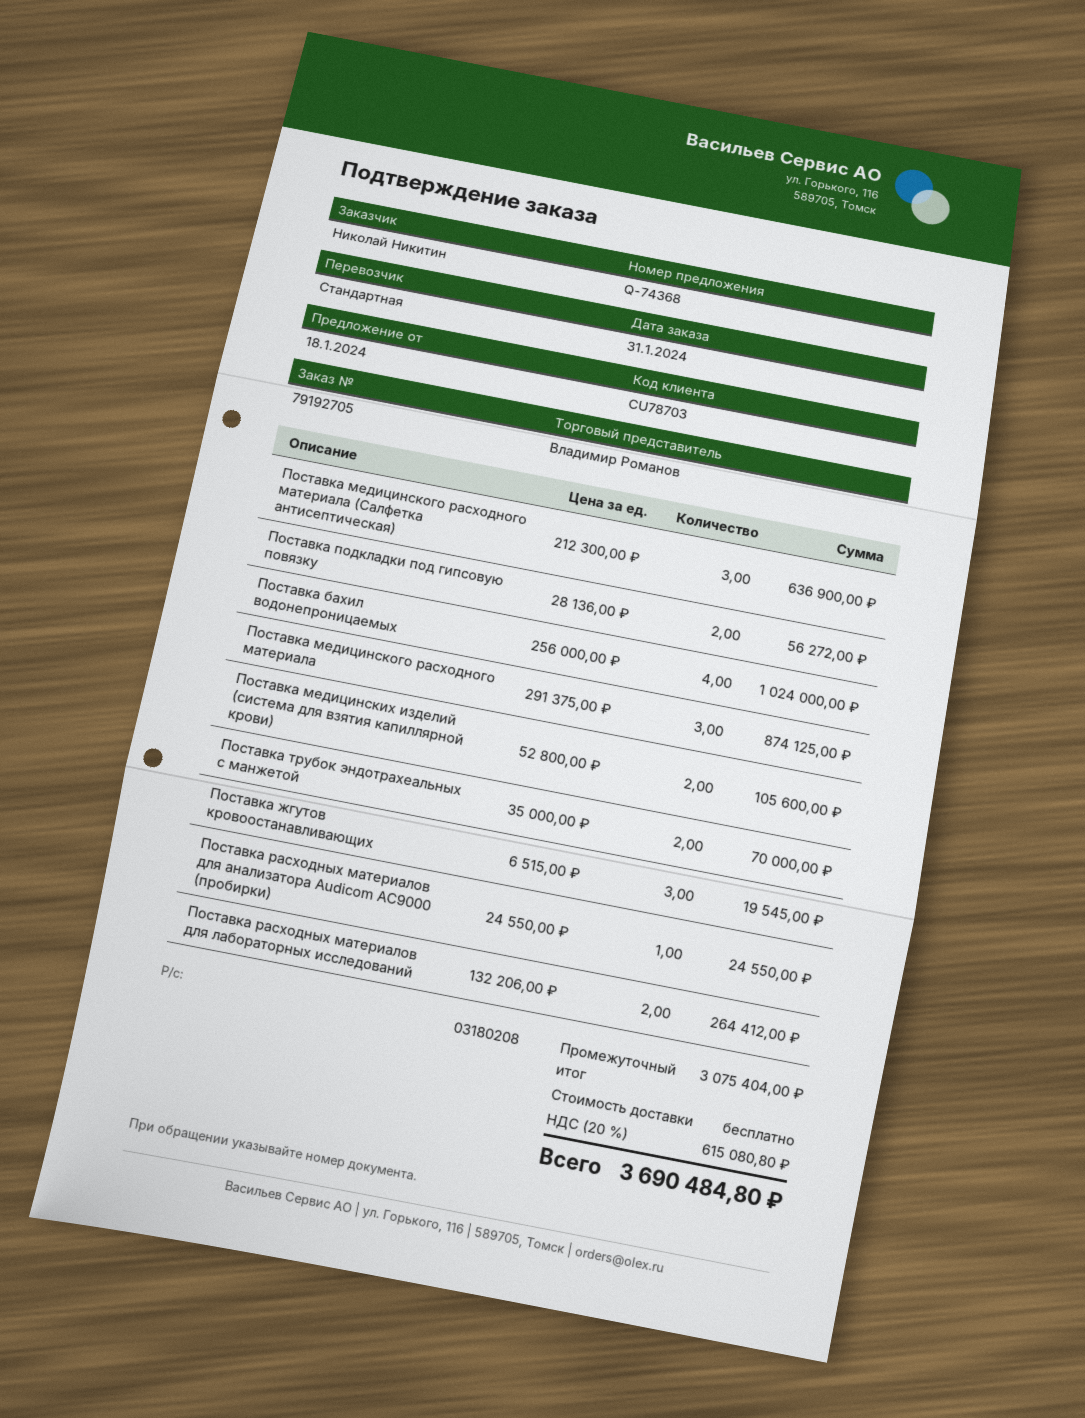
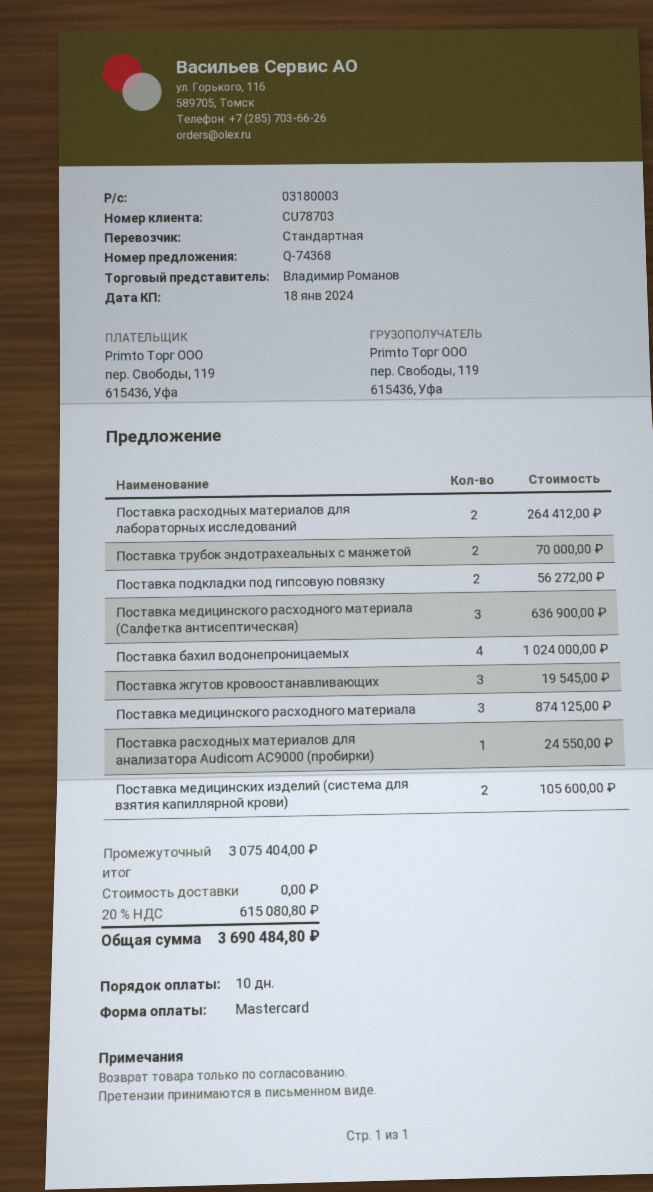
bank account: 03180208 -> 03180003

